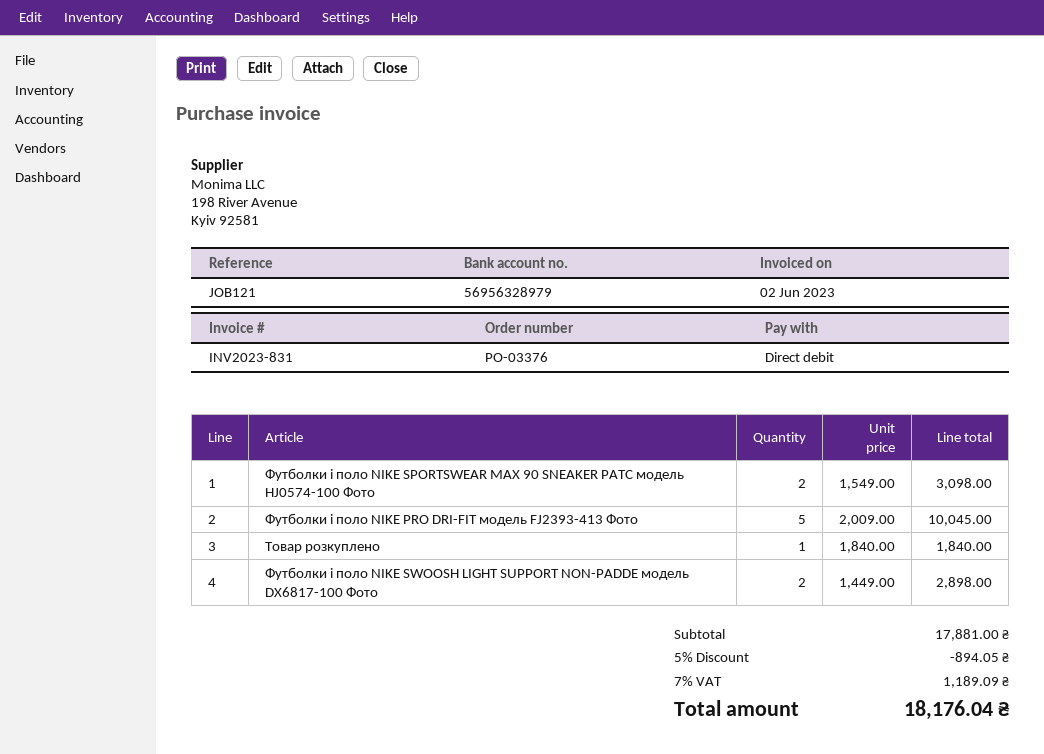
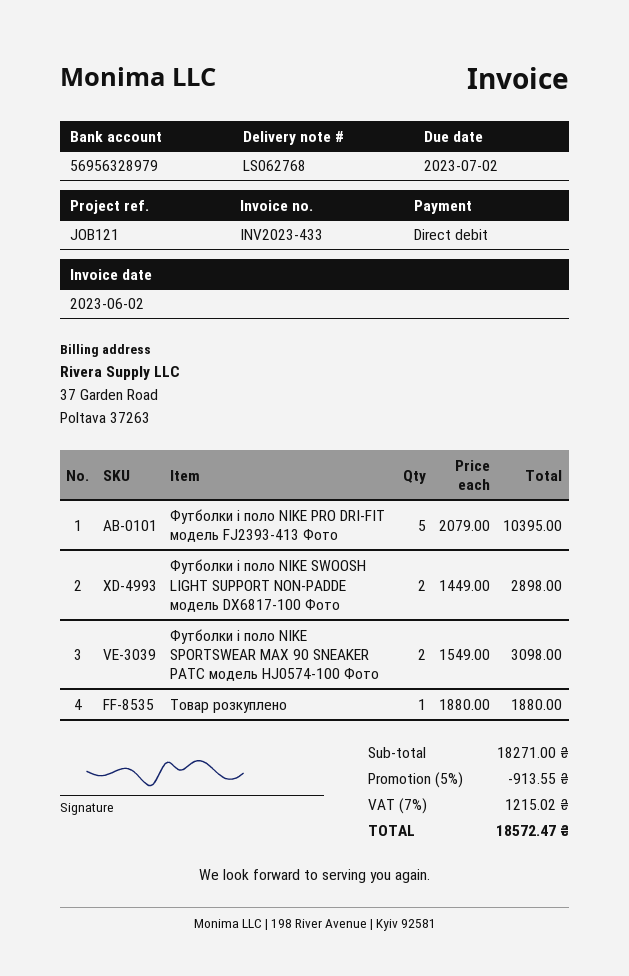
invoice number: INV2023-831 -> INV2023-433
Футболки і поло NIKE PRO DRI-FIT модель FJ2393-413 Фото: 5 x 2009.00 = 10045.00 -> 5 x 2079.00 = 10395.00
Товар розкуплено: 1 x 1840.00 = 1840.00 -> 1 x 1880.00 = 1880.00
subtotal: 17881.00 -> 18271.00
discount: 5% = 894.05 -> 5% = 913.55
tax: 7% = 1189.09 -> 7% = 1215.02
total: 18176.04 -> 18572.47

